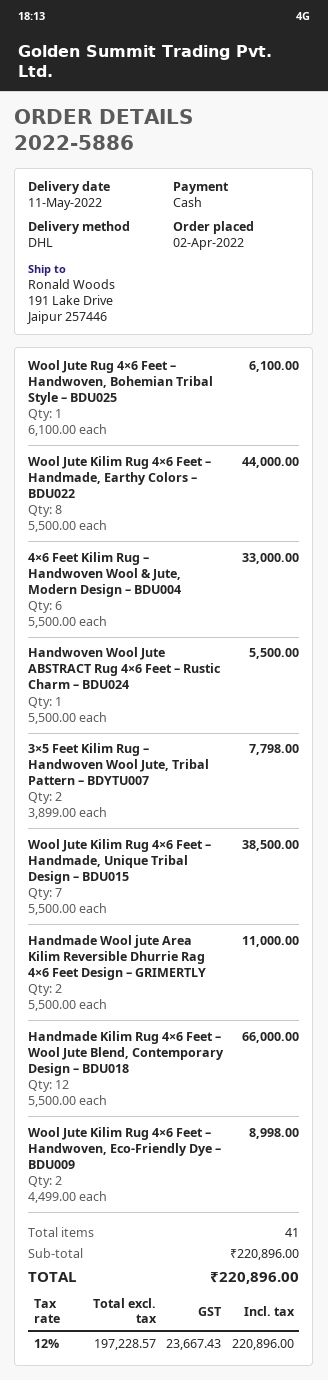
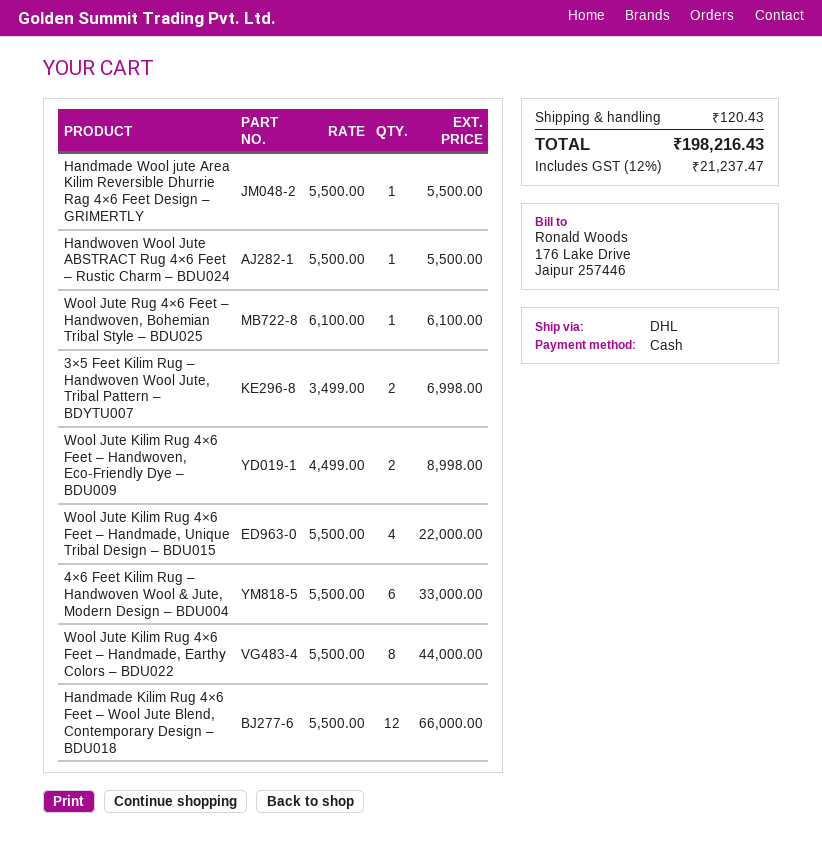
3×5 Feet Kilim Rug – Handwoven Wool Jute, Tribal Pattern – BDYTU007: 2 x 3899.00 = 7798.00 -> 2 x 3499.00 = 6998.00
Wool Jute Kilim Rug 4×6 Feet – Handmade, Unique Tribal Design – BDU015: 7 x 5500.00 = 38500.00 -> 4 x 5500.00 = 22000.00
Handmade Wool jute Area Kilim Reversible Dhurrie Rag 4×6 Feet Design – GRIMERTLY: 2 x 5500.00 = 11000.00 -> 1 x 5500.00 = 5500.00
shipping: none -> 120.43
tax: 12% = 23667.43 -> 12% = 21237.47
total: 220896.00 -> 198216.43

